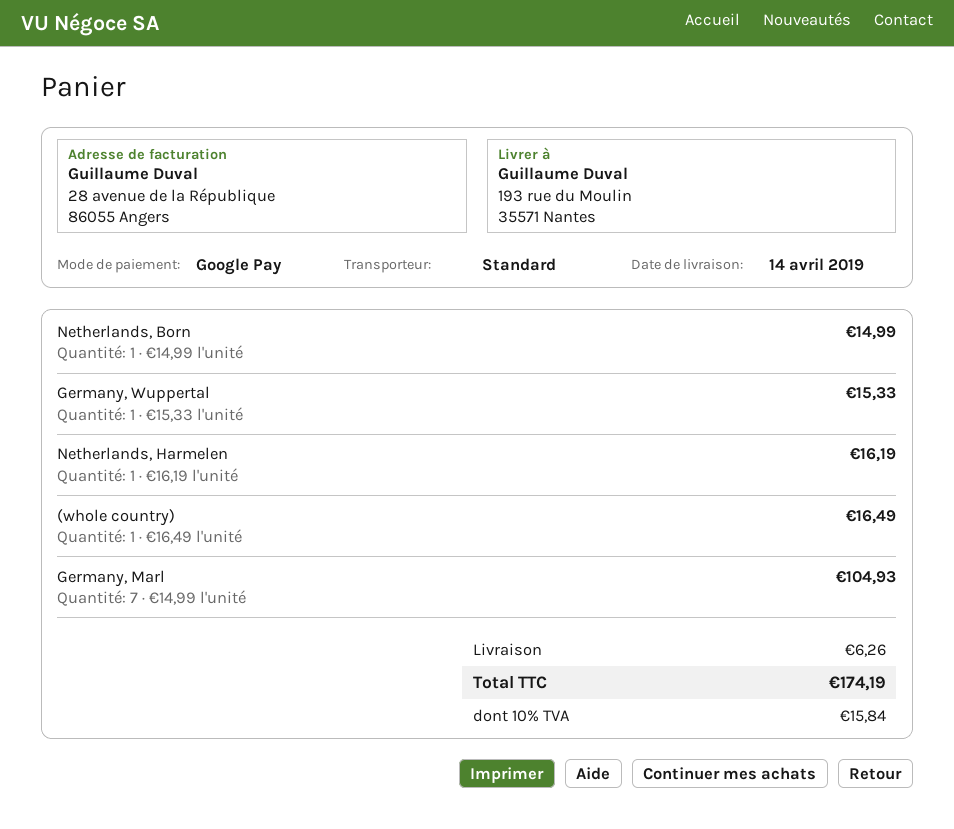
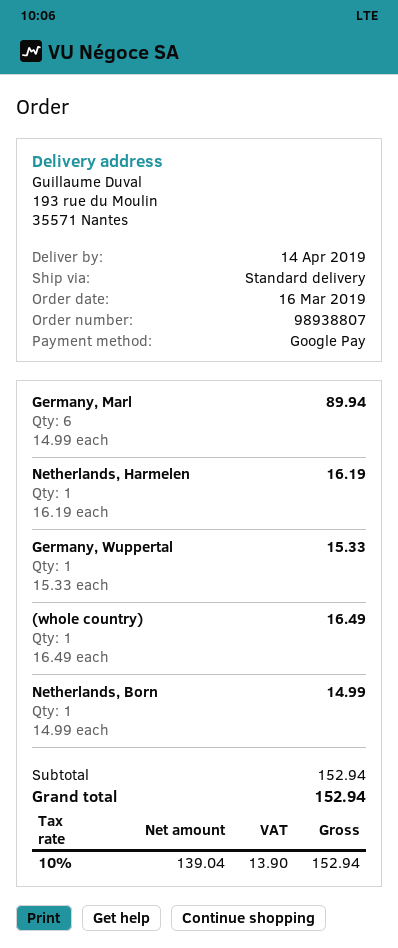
Germany, Marl: 7 x 14.99 = 104.93 -> 6 x 14.99 = 89.94
shipping: 6.26 -> none
tax: 10% = 15.84 -> 10% = 13.90
total: 174.19 -> 152.94

